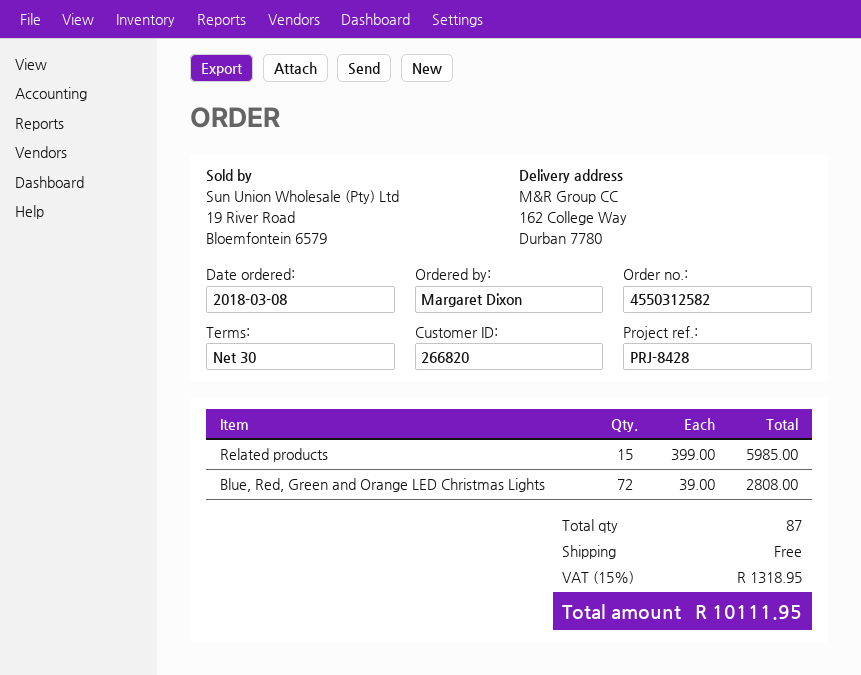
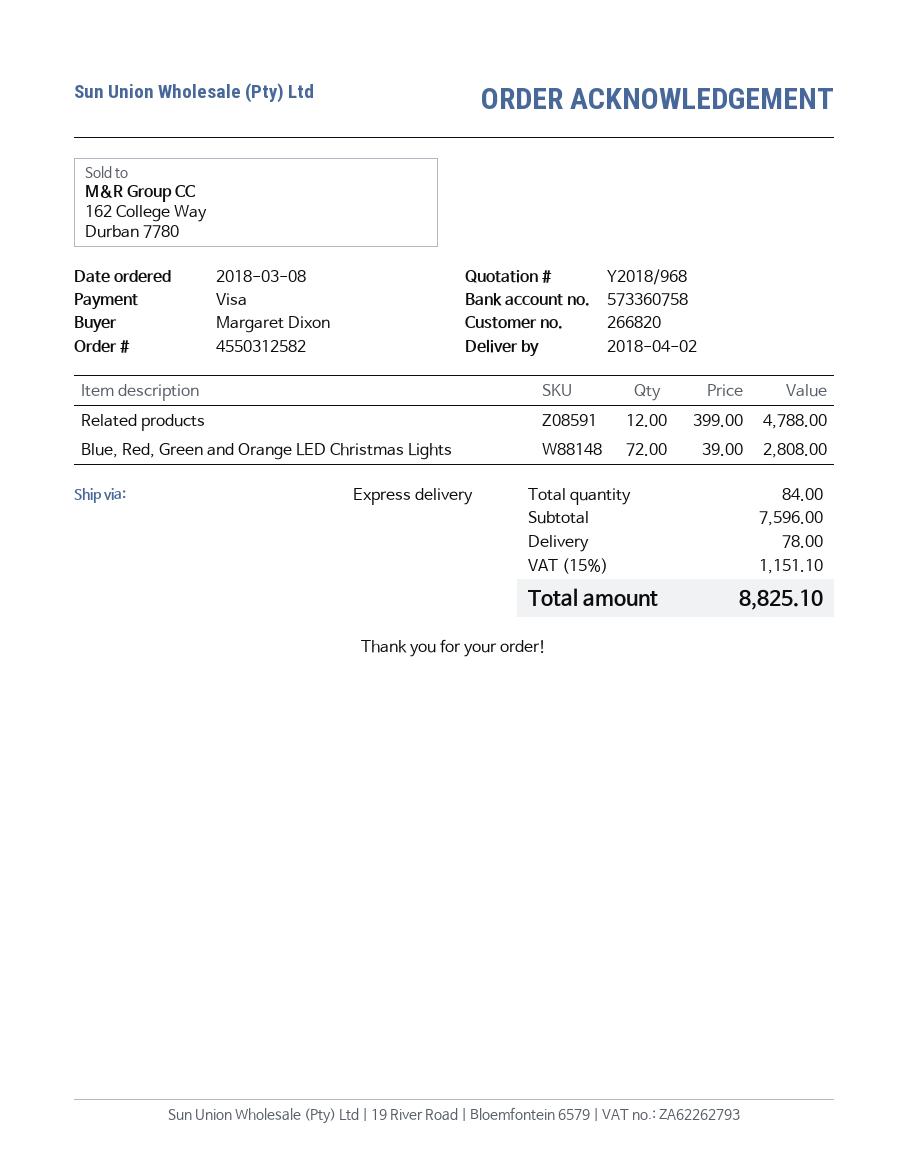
Related products: 15 x 399.00 = 5985.00 -> 12 x 399.00 = 4788.00
total quantity: 87 -> 84
shipping: 0.00 -> 78.00
tax: 15% = 1318.95 -> 15% = 1151.10
total: 10111.95 -> 8825.10

